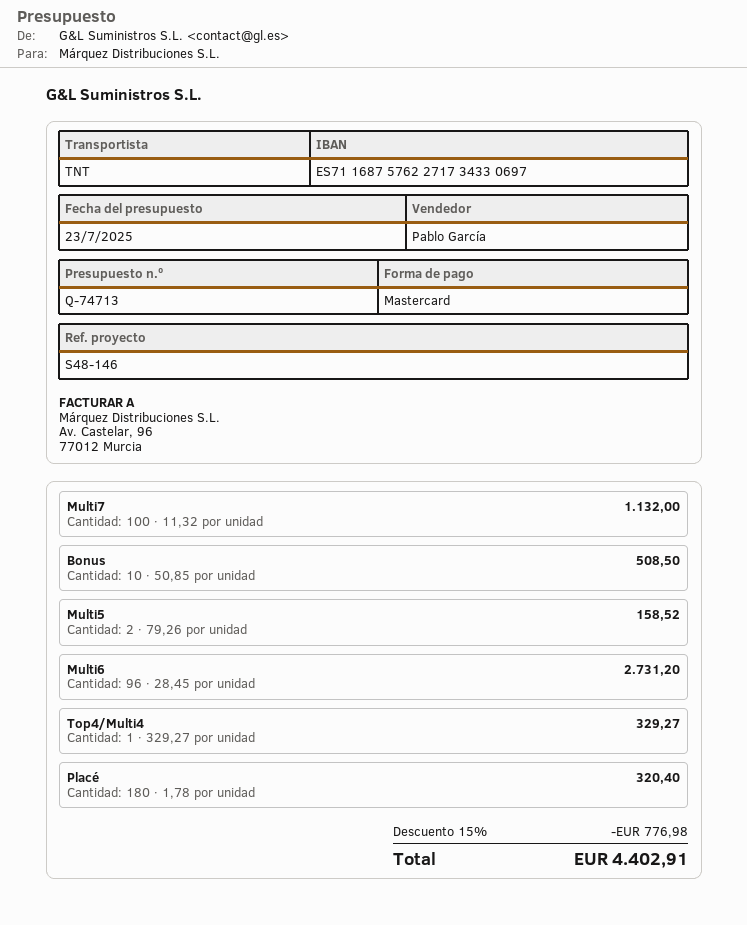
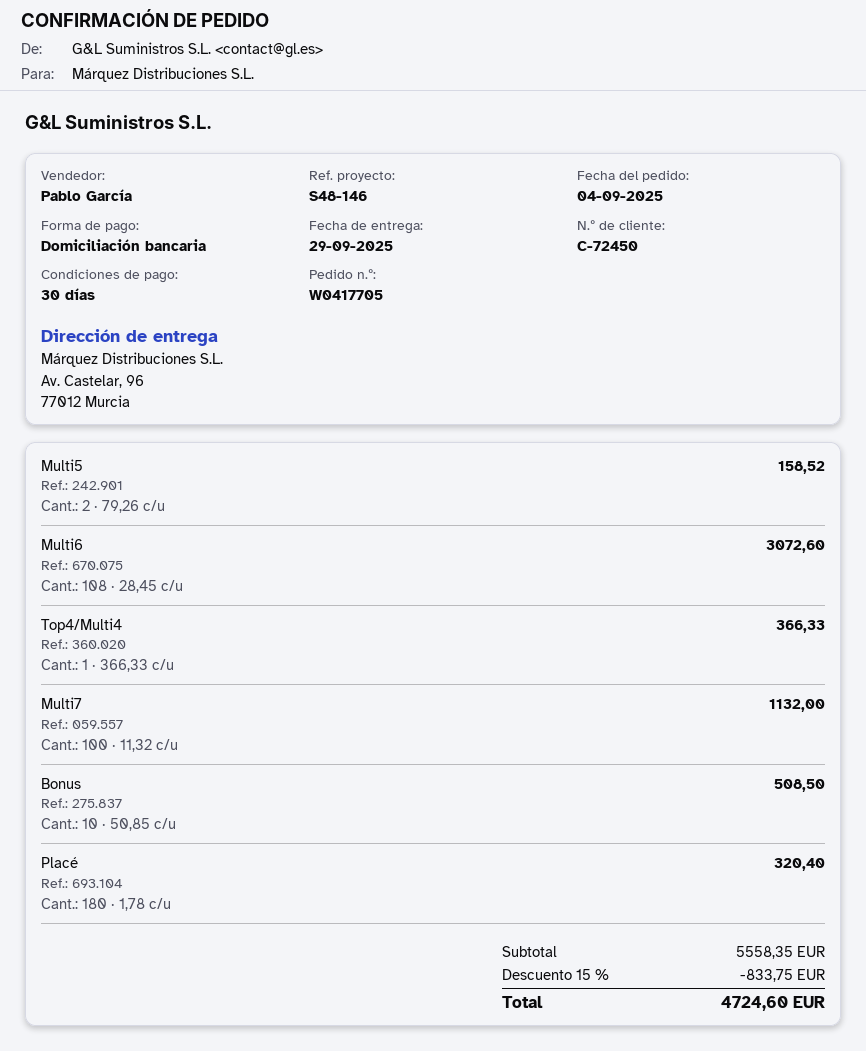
payment method: Mastercard -> direct debit
Multi6: 96 x 28.45 = 2731.20 -> 108 x 28.45 = 3072.60
Top4/Multi4: 1 x 329.27 = 329.27 -> 1 x 366.33 = 366.33
discount: 15% = 776.98 -> 15% = 833.75
total: 4402.91 -> 4724.60

